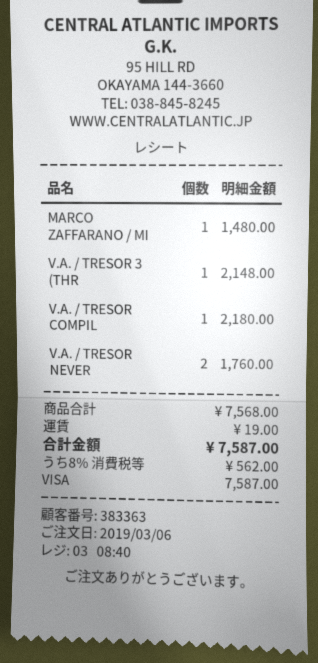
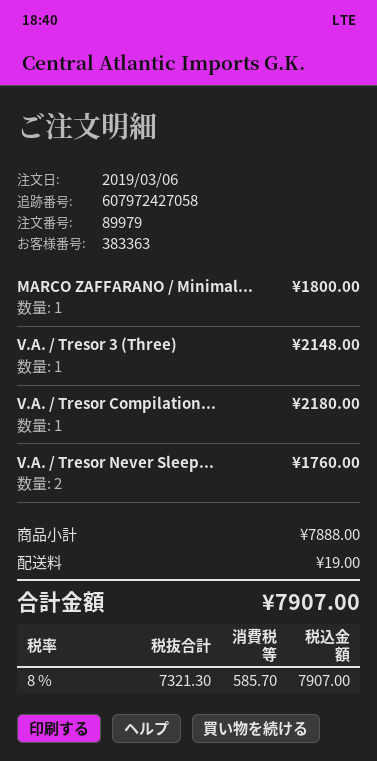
MARCO ZAFFARANO / MI: 1 for 1480.00 -> 1 for 1800.00
subtotal: 7568.00 -> 7888.00
tax: 8% = 562.00 -> 8% = 585.70
total: 7587.00 -> 7907.00

